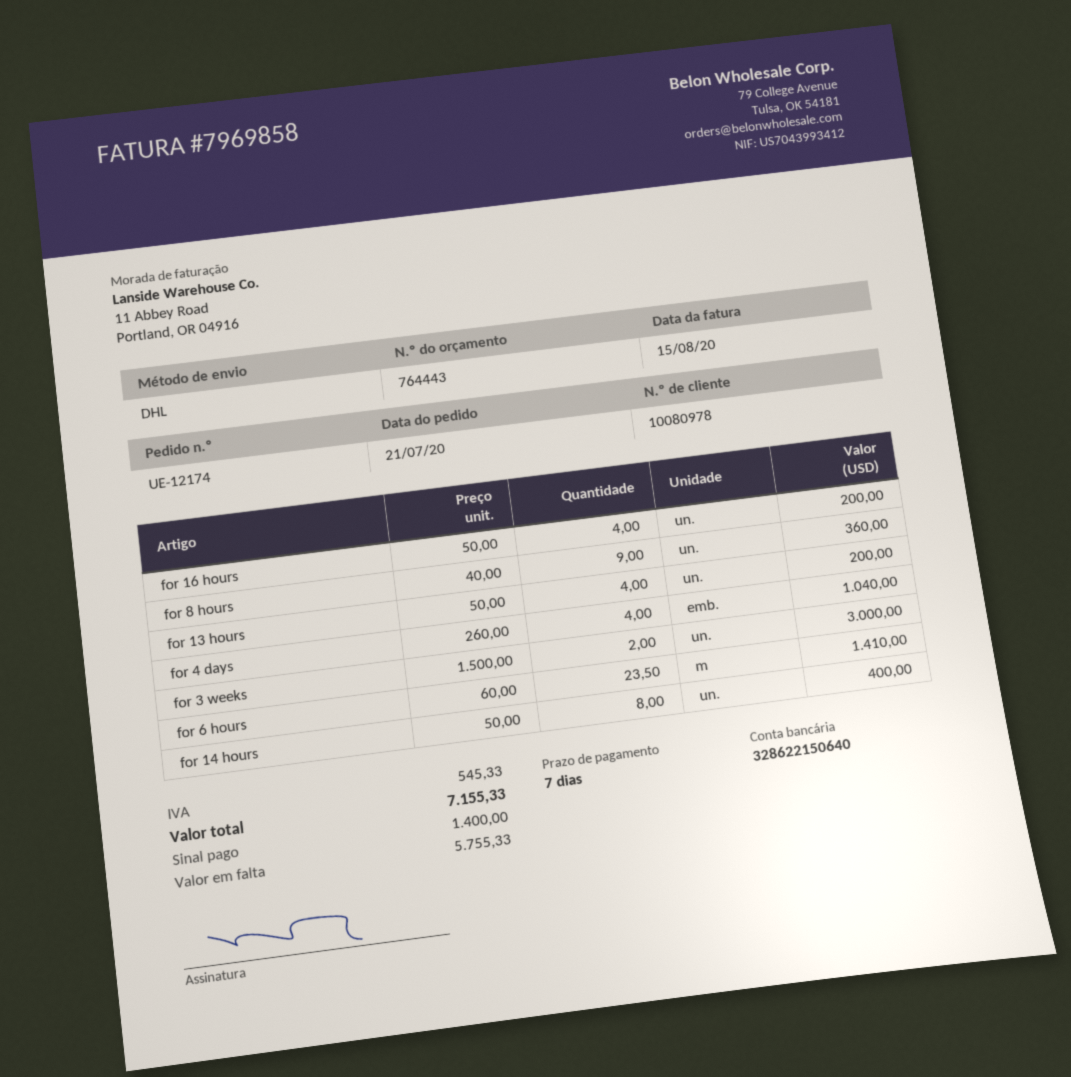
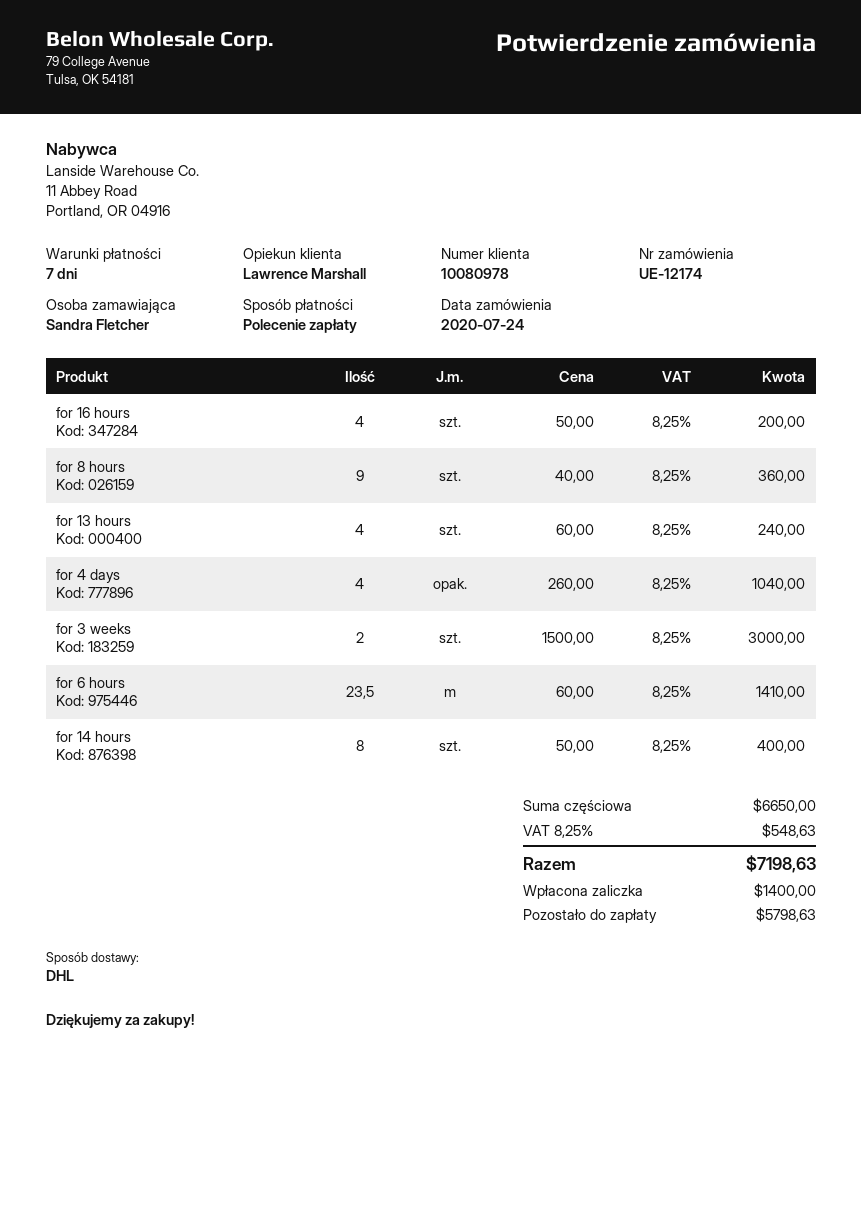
order date: 2020-07-21 -> 2020-07-24
for 13 hours: 4 x 50.00 = 200.00 -> 4 x 60.00 = 240.00
tax: 545.33 -> 548.63
total: 7155.33 -> 7198.63
balance: 5755.33 -> 5798.63

